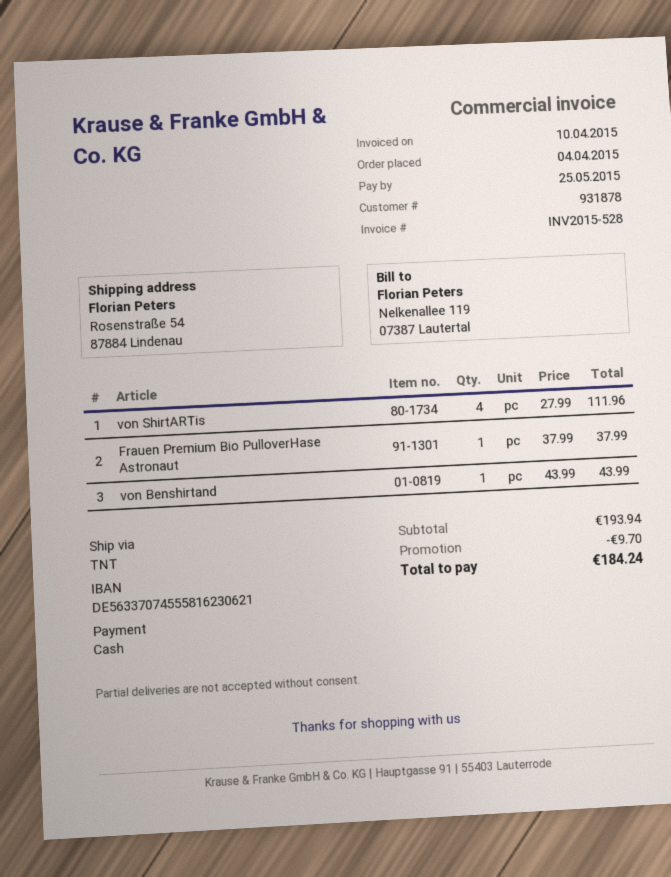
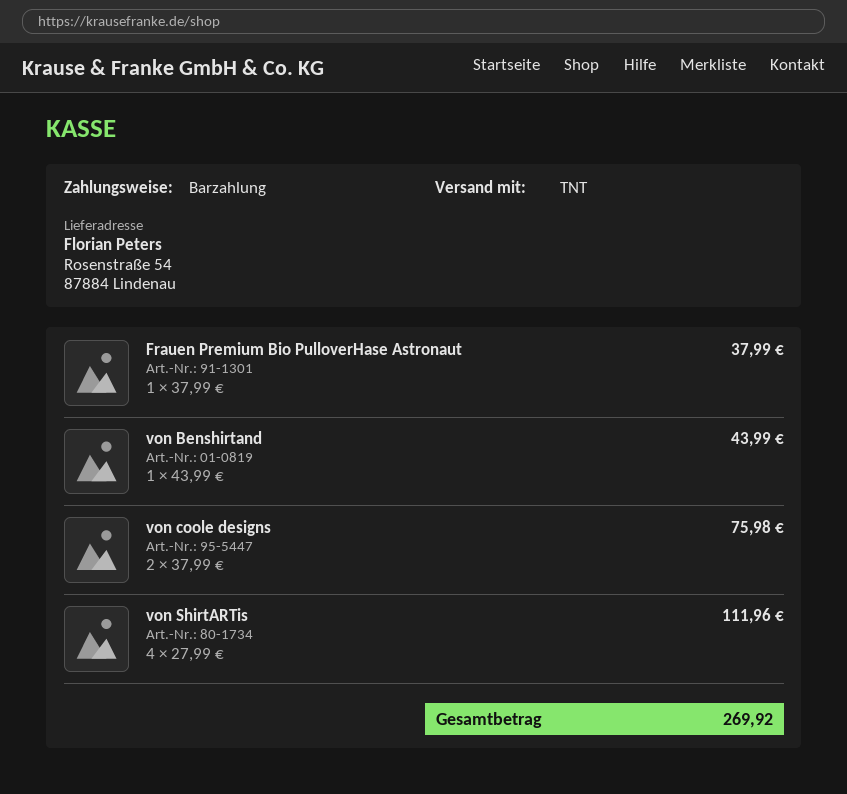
von coole designs: none -> 2 x 37.99 = 75.98
discount: 9.70 -> none
total: 184.24 -> 269.92

